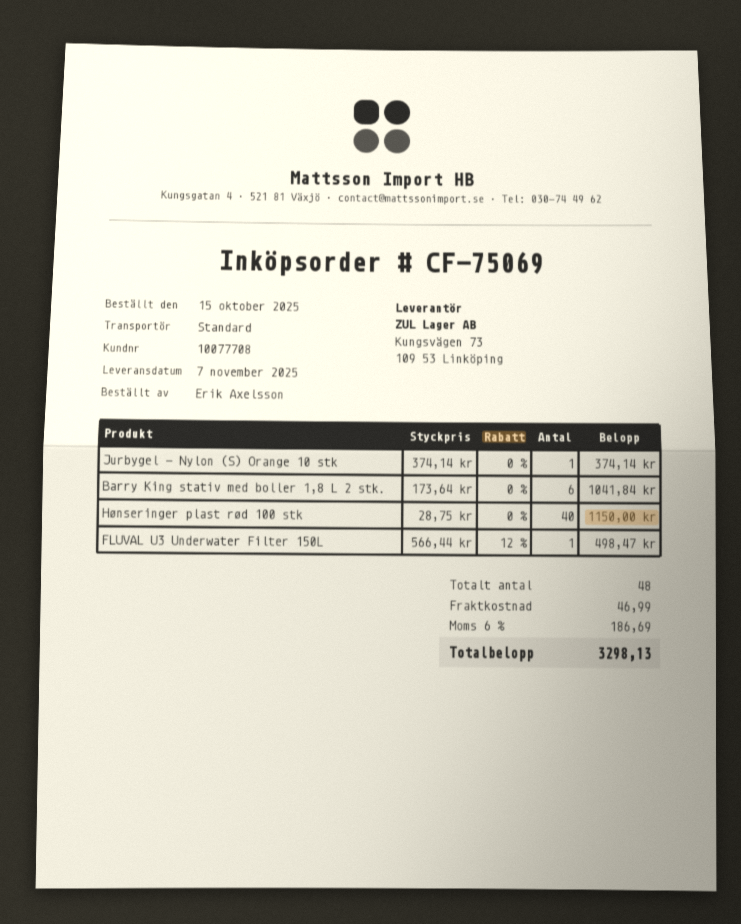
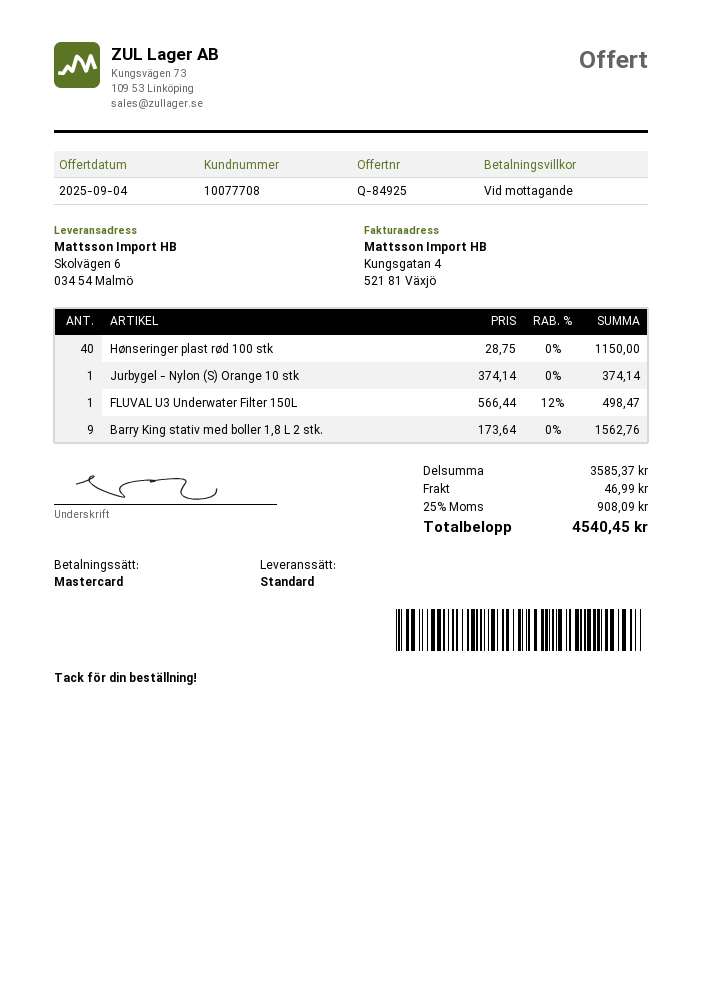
Barry King stativ med boller 1,8 L 2 stk.: 6 x 173.64 = 1041.84 -> 9 x 173.64 = 1562.76
tax: 6% = 186.69 -> 25% = 908.09
total: 3298.13 -> 4540.45

